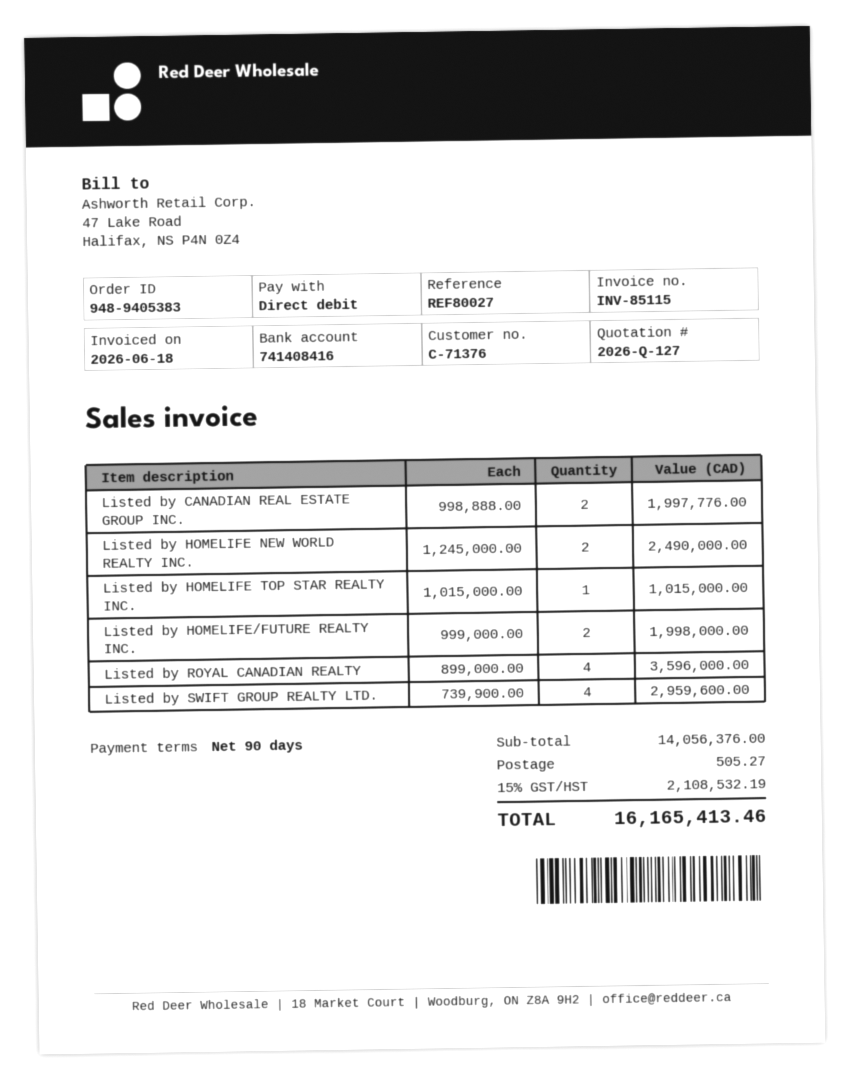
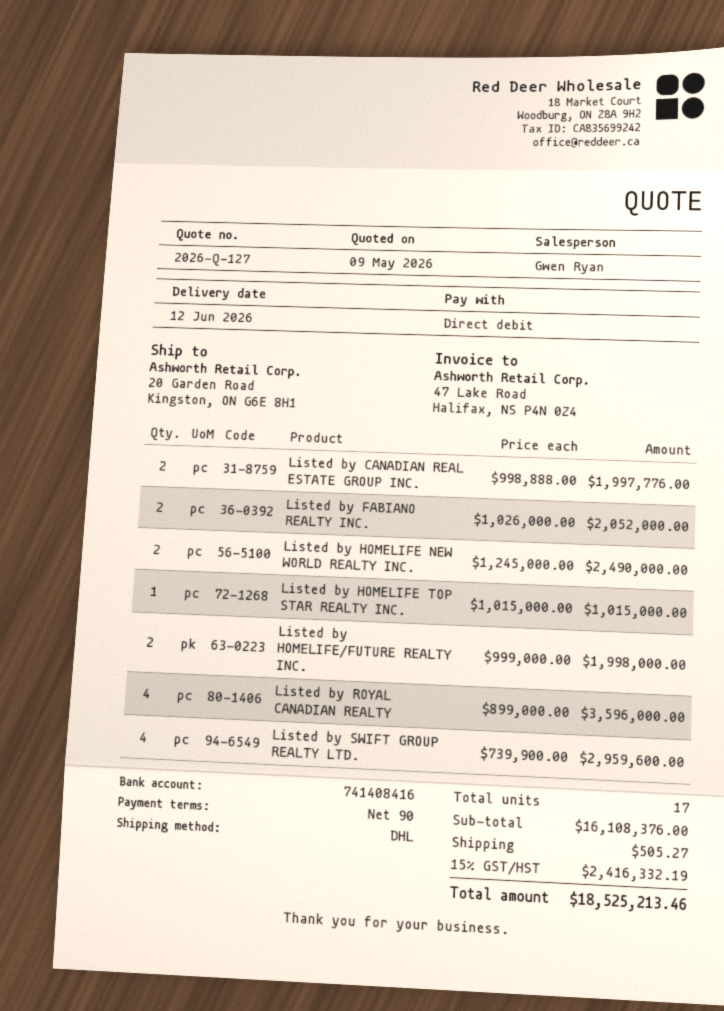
Listed by FABIANO REALTY INC.: none -> 2 x 1026000.00 = 2052000.00
subtotal: 14056376.00 -> 16108376.00
tax: 15% = 2108532.19 -> 15% = 2416332.19
total: 16165413.46 -> 18525213.46

